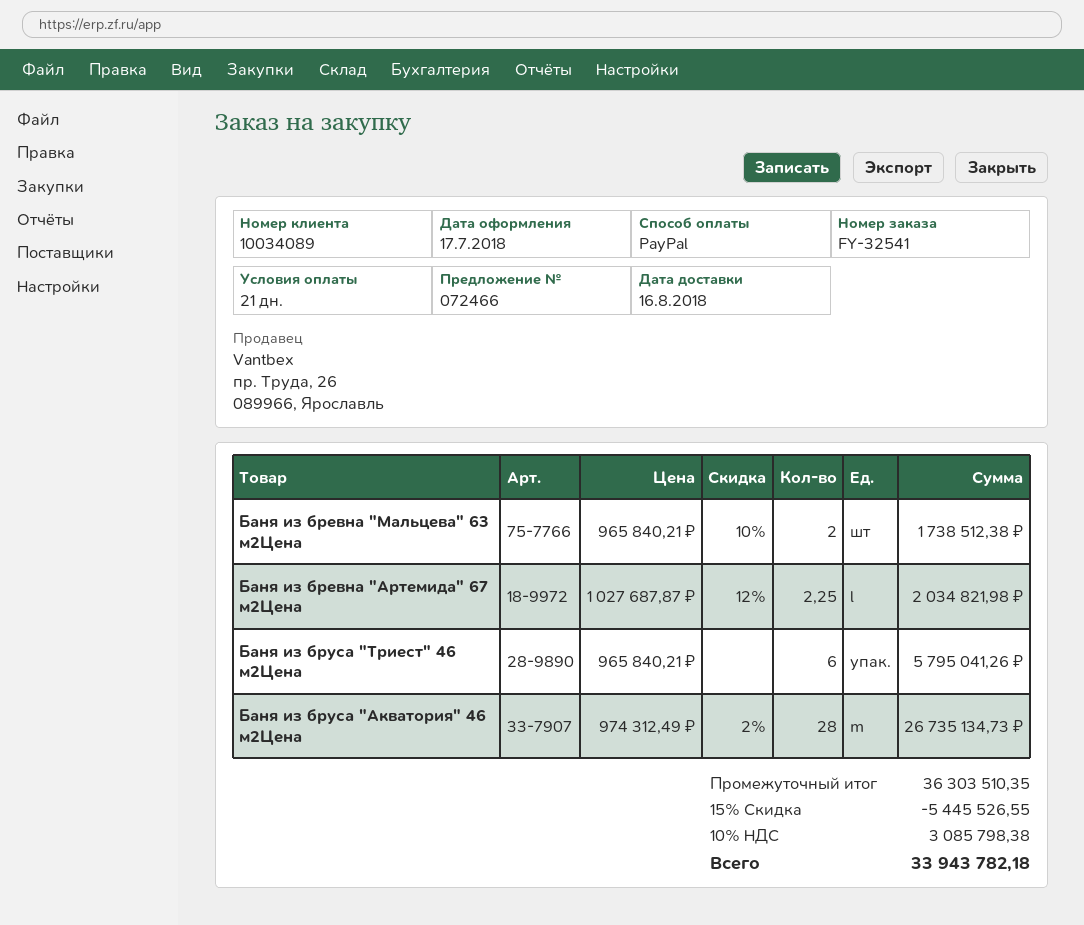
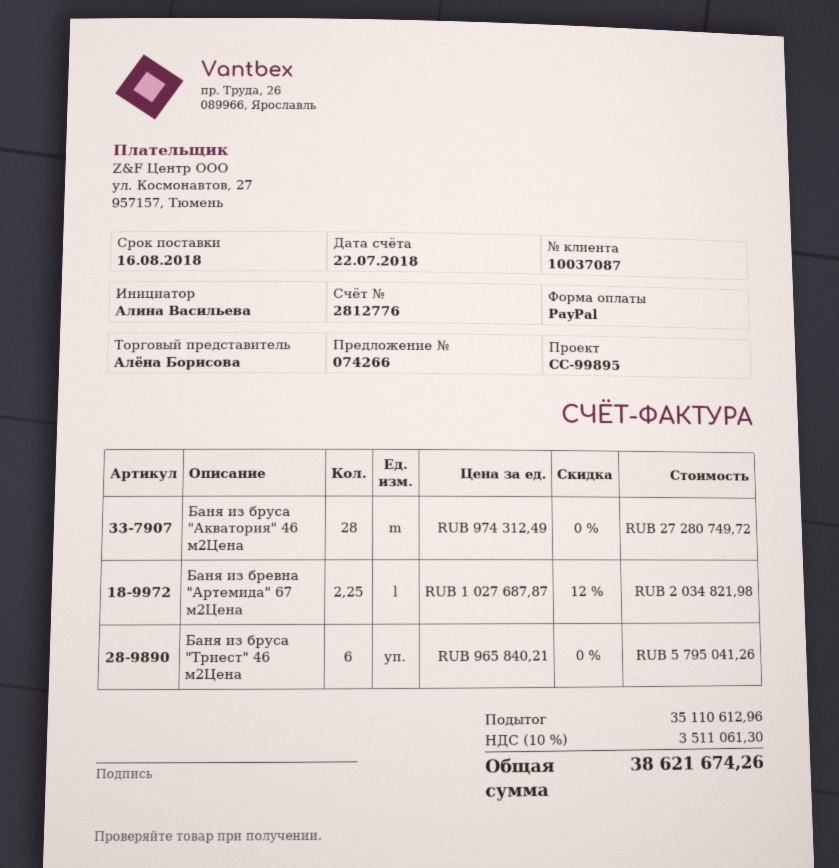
quote number: 072466 -> 074266
customer number: 10034089 -> 10037087
Баня из бревна "Мальцева" 63 м2Цена: 2 x 965840.21 - 10% = 1738512.38 -> none
Баня из бруса "Акватория" 46 м2Цена: 28 x 974312.49 - 2% = 26735134.73 -> 28 x 974312.49 = 27280749.72
subtotal: 36303510.35 -> 35110612.96
discount: 15% = 5445526.55 -> none
tax: 10% = 3085798.38 -> 10% = 3511061.30
total: 33943782.18 -> 38621674.26

